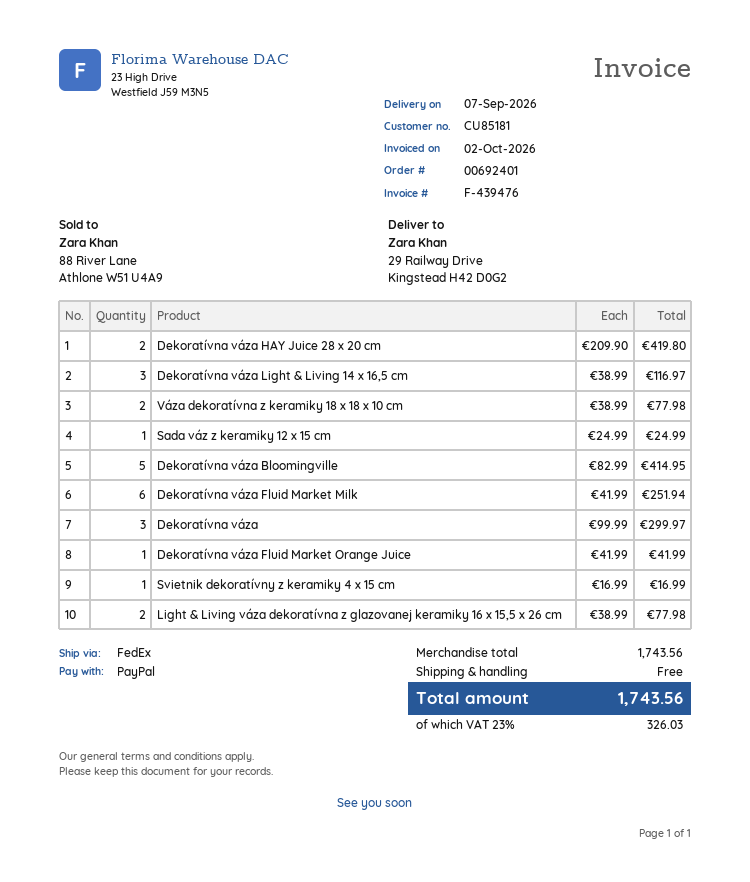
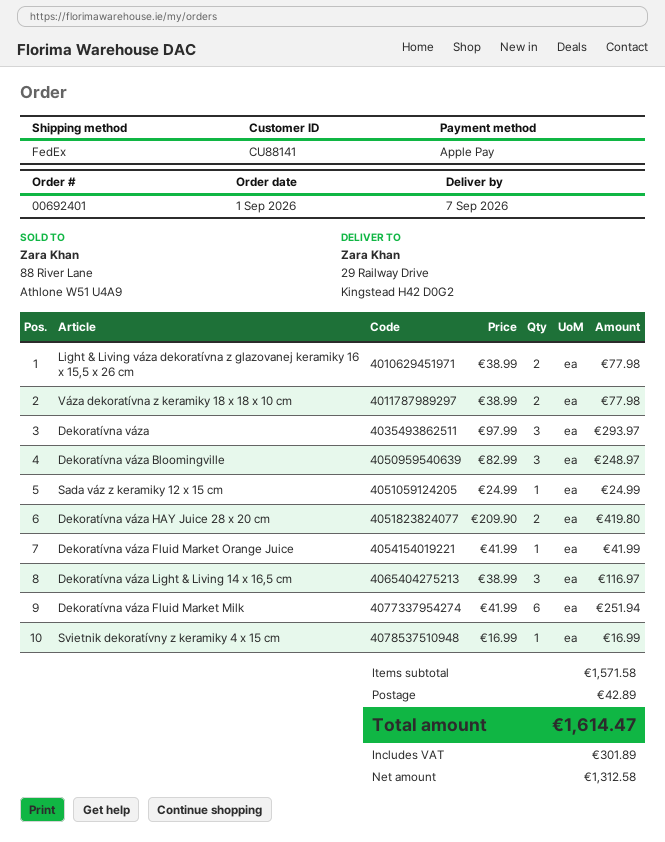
customer number: CU85181 -> CU88141
payment method: PayPal -> Apple Pay
Dekoratívna váza Bloomingville: 5 x 82.99 = 414.95 -> 3 x 82.99 = 248.97
Dekoratívna váza: 3 x 99.99 = 299.97 -> 3 x 97.99 = 293.97
subtotal: 1743.56 -> 1571.58
shipping: 0.00 -> 42.89
tax: 326.03 -> 301.89
total: 1743.56 -> 1614.47

